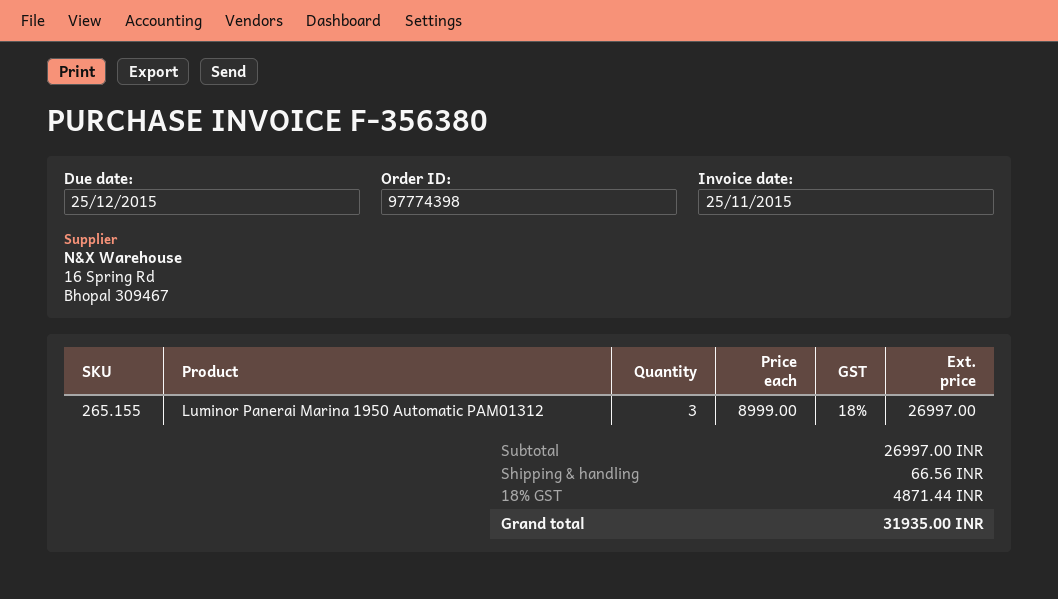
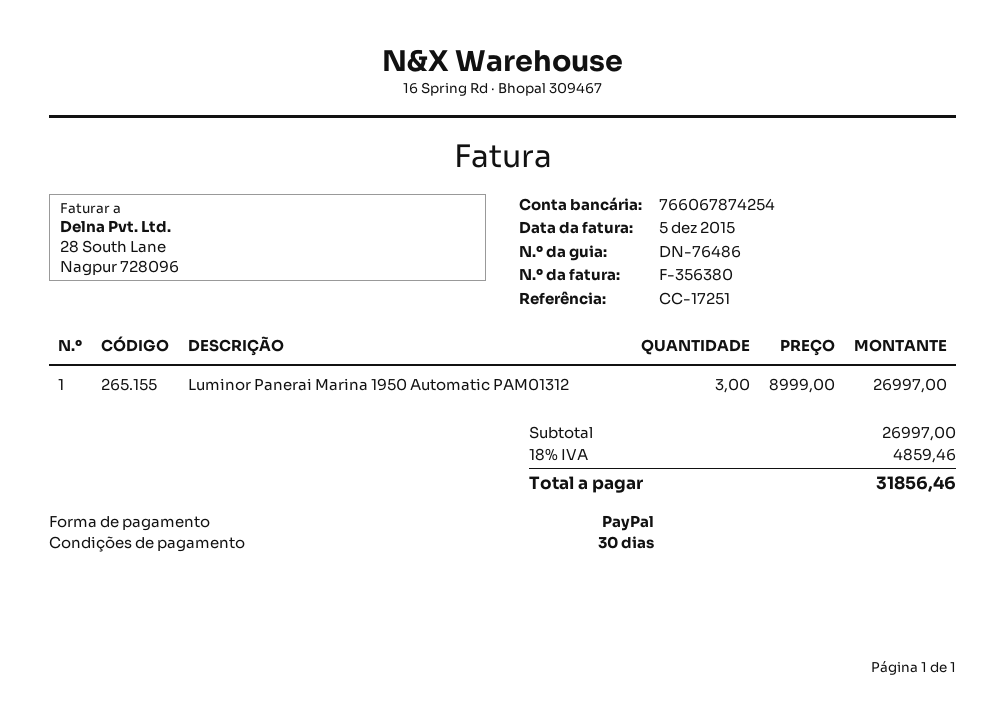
invoice date: 2015-11-25 -> 2015-12-05
shipping: 66.56 -> none
tax: 18% = 4871.44 -> 18% = 4859.46
total: 31935.00 -> 31856.46

